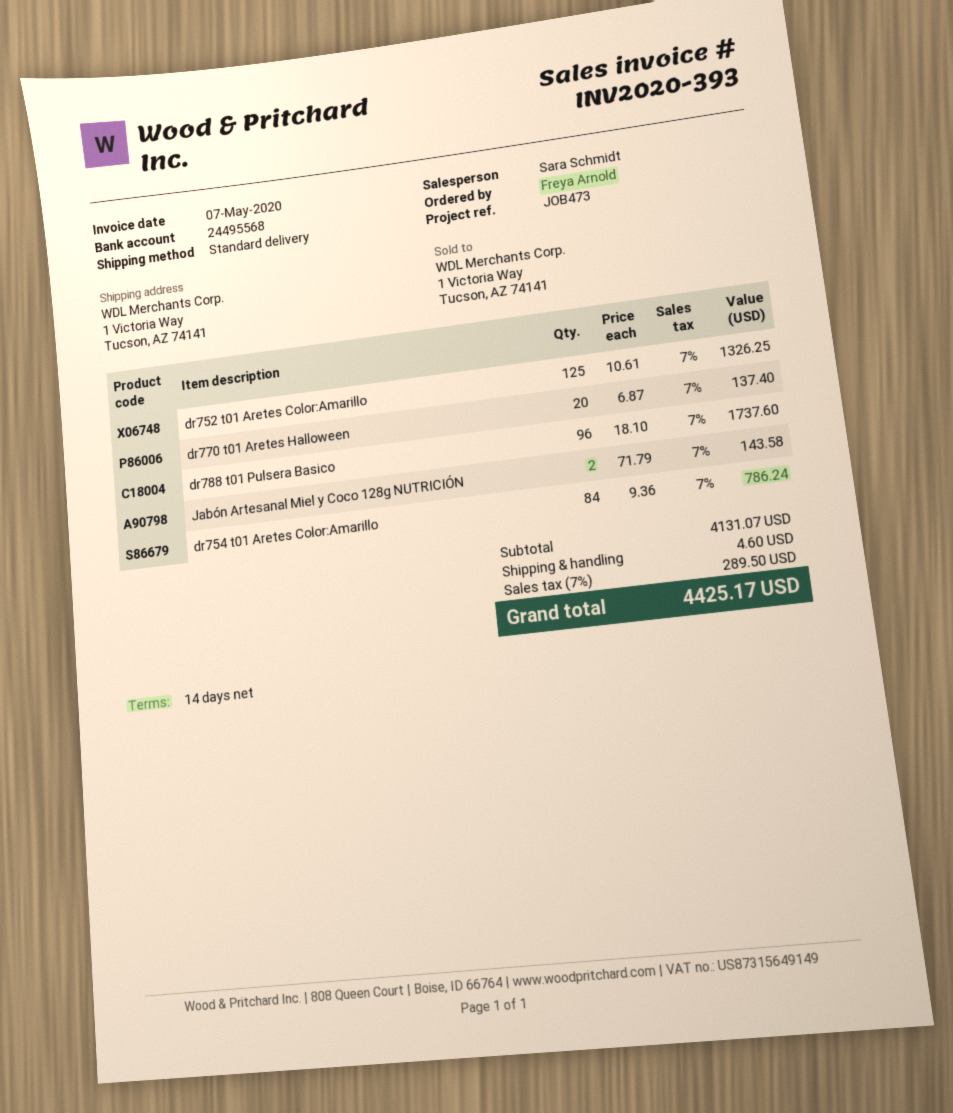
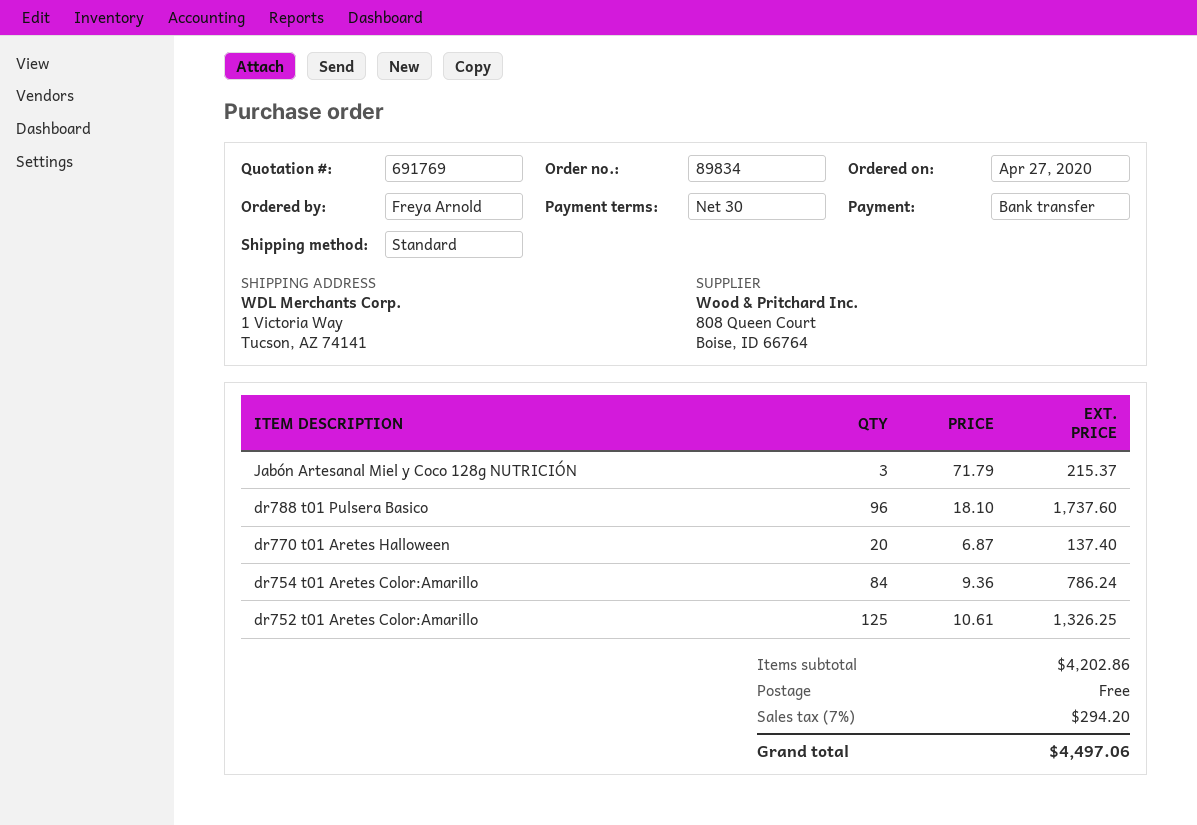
payment terms: 14 days -> 30 days
Jabón Artesanal Miel y Coco 128g NUTRICIÓN: 2 x 71.79 = 143.58 -> 3 x 71.79 = 215.37
subtotal: 4131.07 -> 4202.86
shipping: 4.60 -> 0.00
tax: 7% = 289.50 -> 7% = 294.20
total: 4425.17 -> 4497.06

